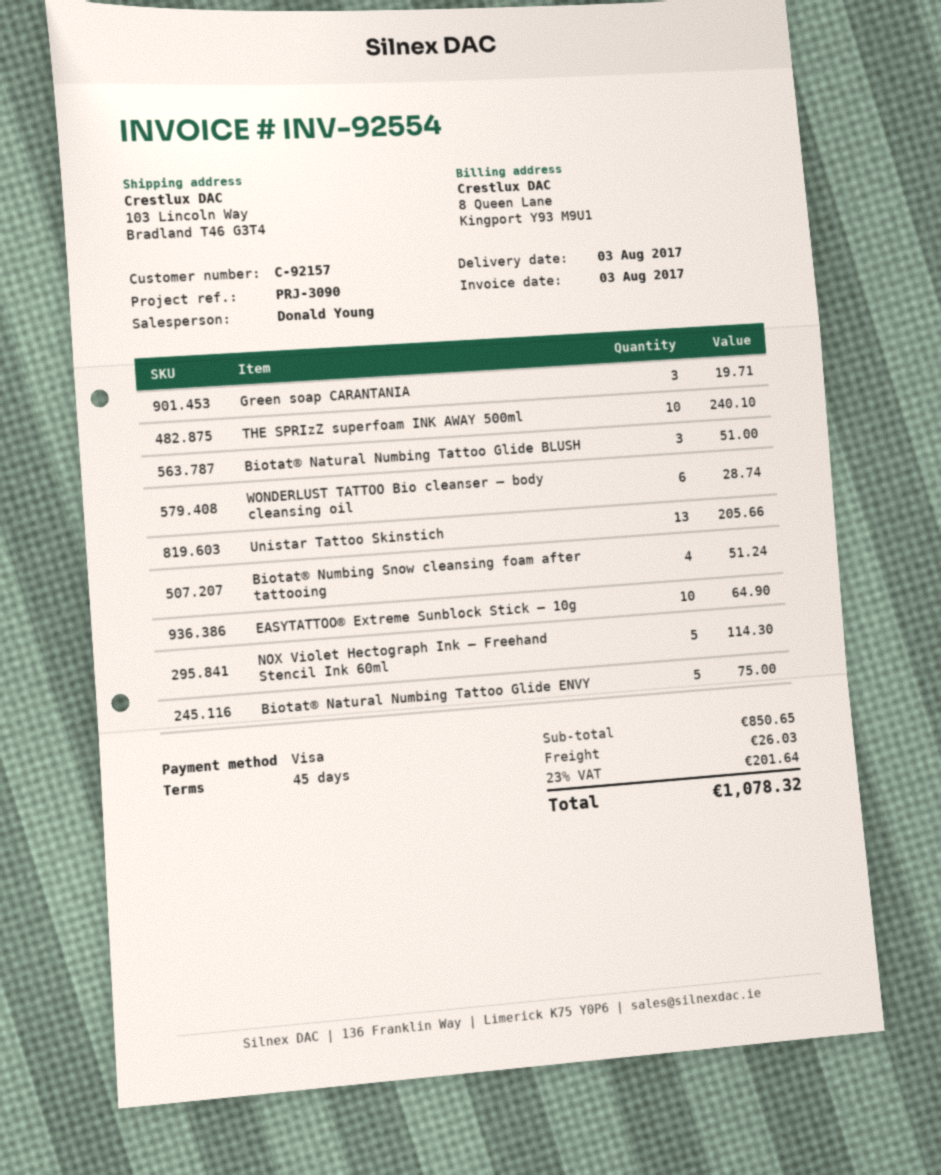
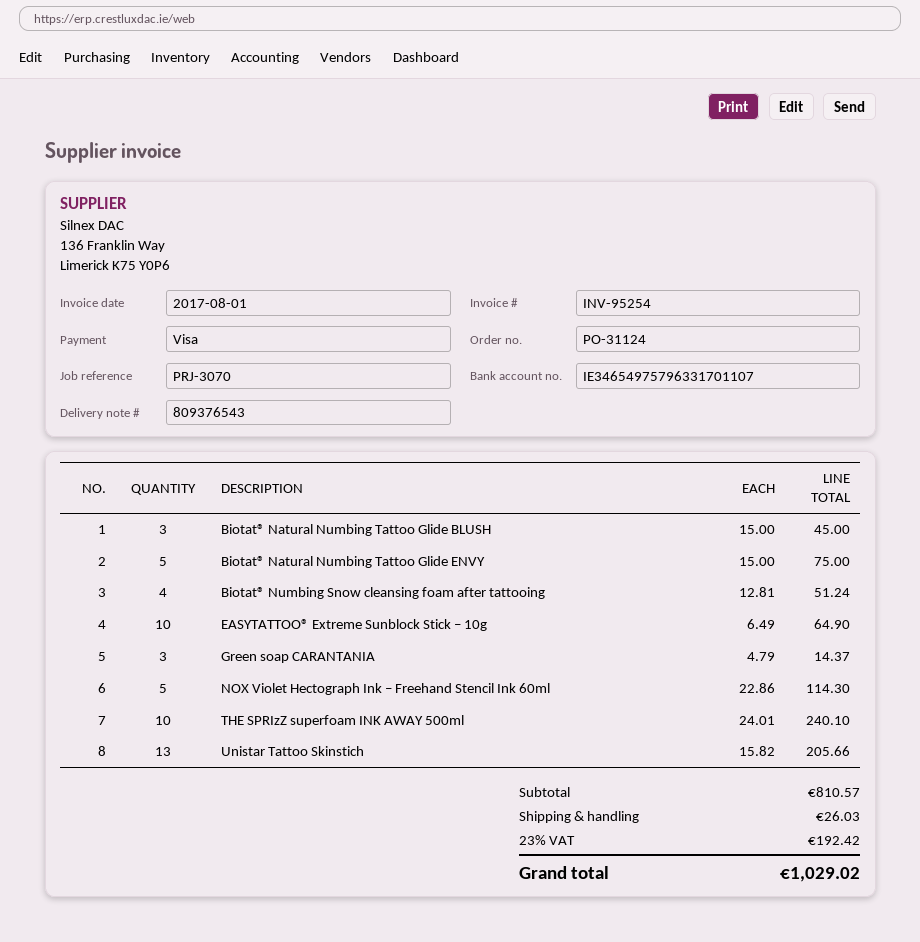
invoice number: INV-92554 -> INV-95254
invoice date: 2017-08-03 -> 2017-08-01
reference: PRJ-3090 -> PRJ-3070
Green soap CARANTANIA: 3 for 19.71 -> 3 for 14.37
Biotat® Natural Numbing Tattoo Glide BLUSH: 3 for 51.00 -> 3 for 45.00
WONDERLUST TATTOO Bio cleanser – body cleansing oil: 6 for 28.74 -> none
subtotal: 850.65 -> 810.57
tax: 23% = 201.64 -> 23% = 192.42
total: 1078.32 -> 1029.02

